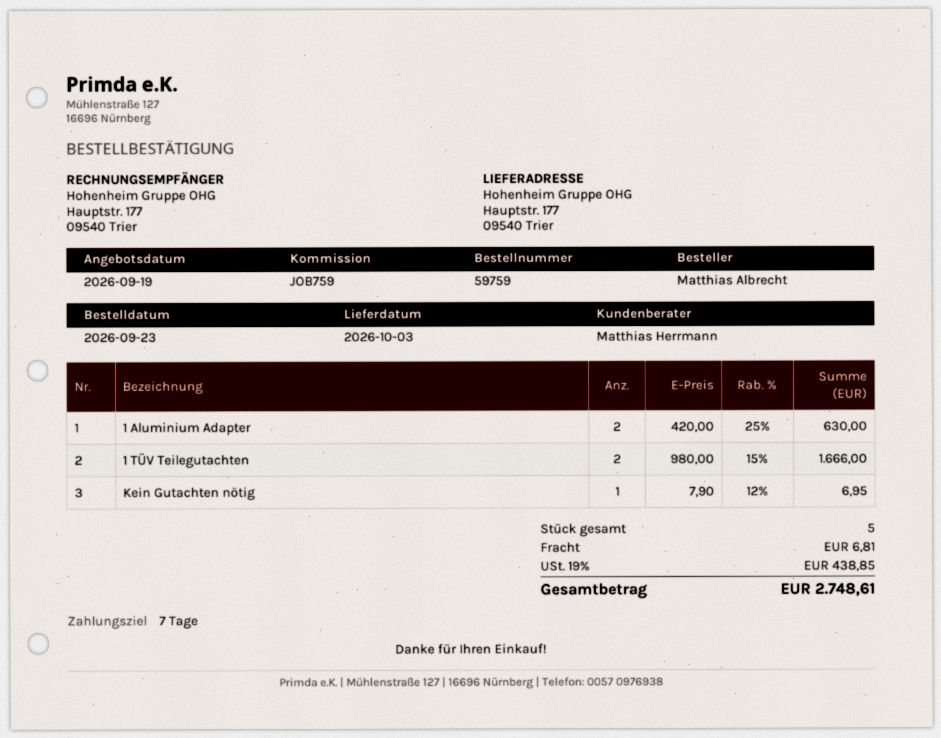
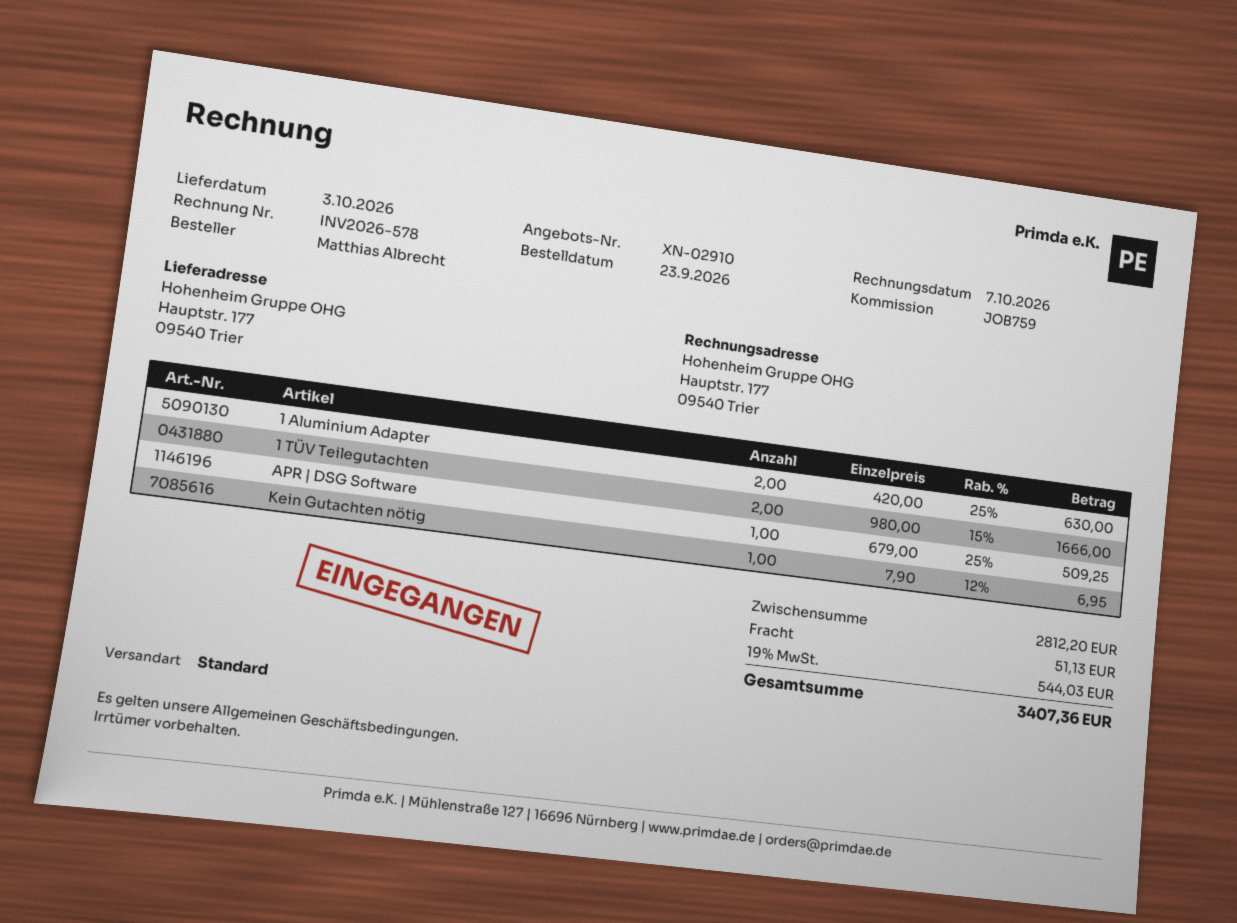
APR | DSG Software: none -> 1 x 679.00 - 25% = 509.25
shipping: 6.81 -> 51.13
tax: 19% = 438.85 -> 19% = 544.03
total: 2748.61 -> 3407.36

